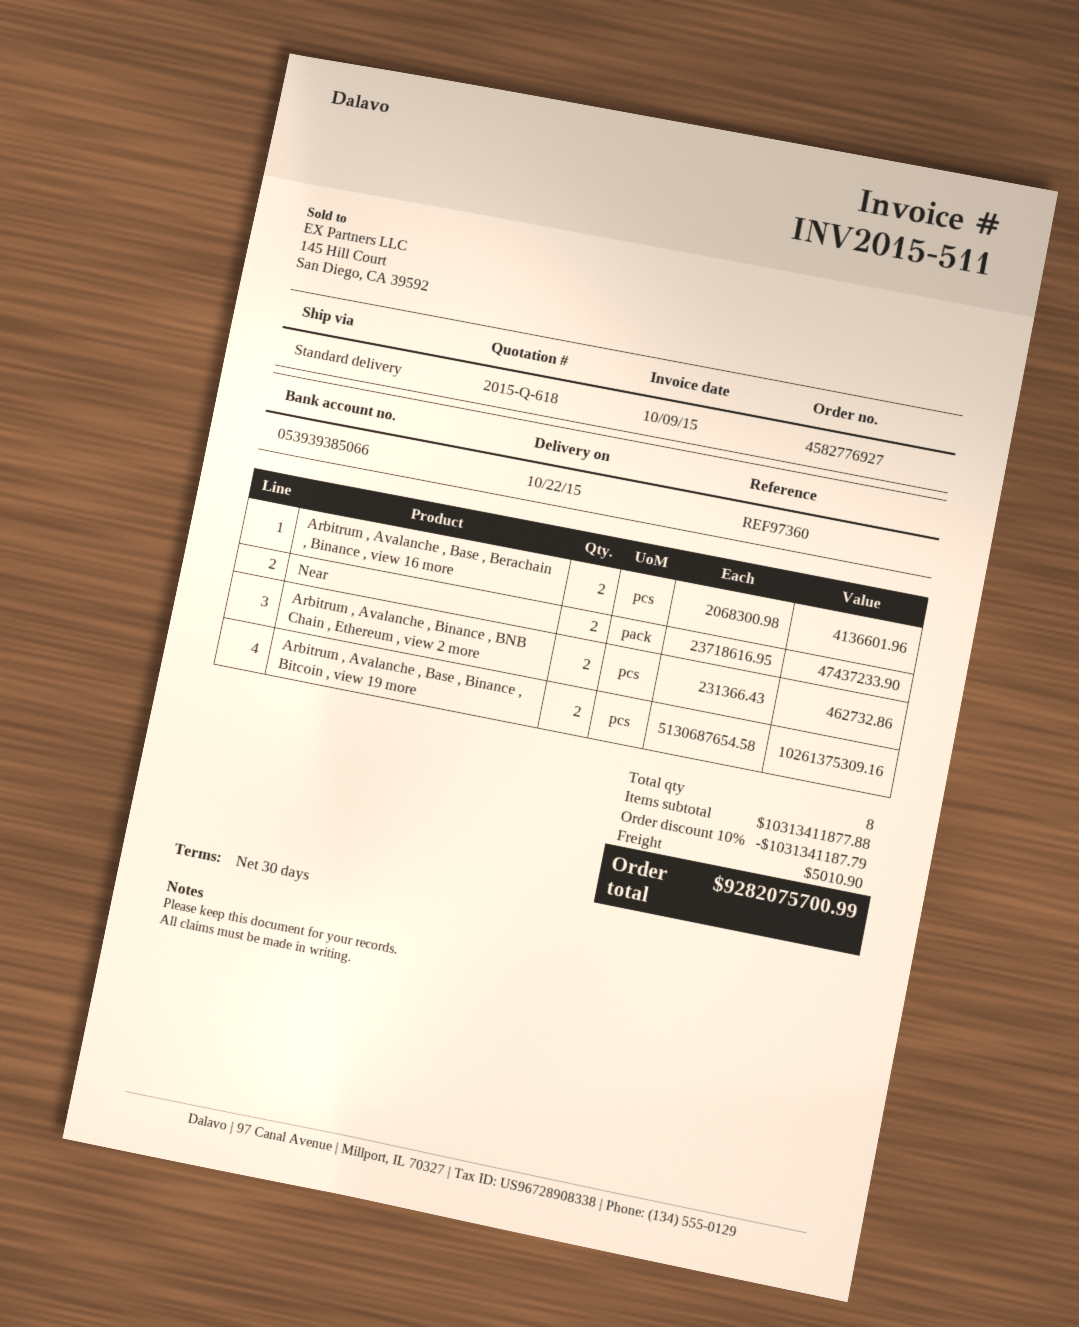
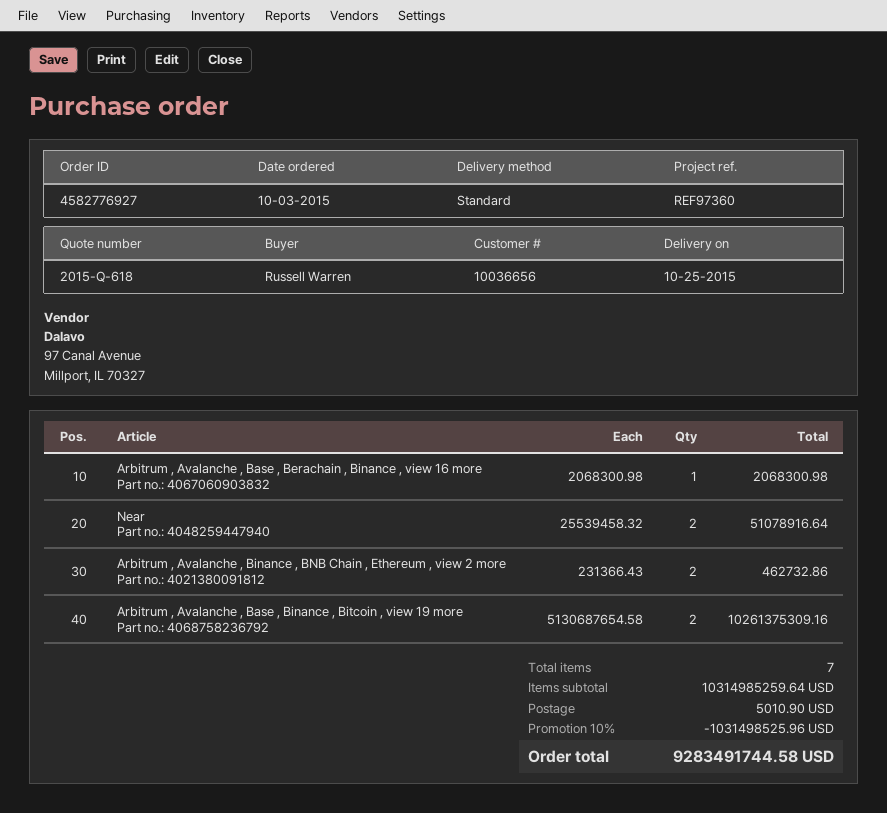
delivery date: 2015-10-22 -> 2015-10-25
Arbitrum , Avalanche , Base , Berachain , Binance , view 16 more: 2 x 2068300.98 = 4136601.96 -> 1 x 2068300.98 = 2068300.98
Near: 2 x 23718616.95 = 47437233.90 -> 2 x 25539458.32 = 51078916.64
total quantity: 8 -> 7
subtotal: 10313411877.88 -> 10314985259.64
discount: 10% = 1031341187.79 -> 10% = 1031498525.96
total: 9282075700.99 -> 9283491744.58

